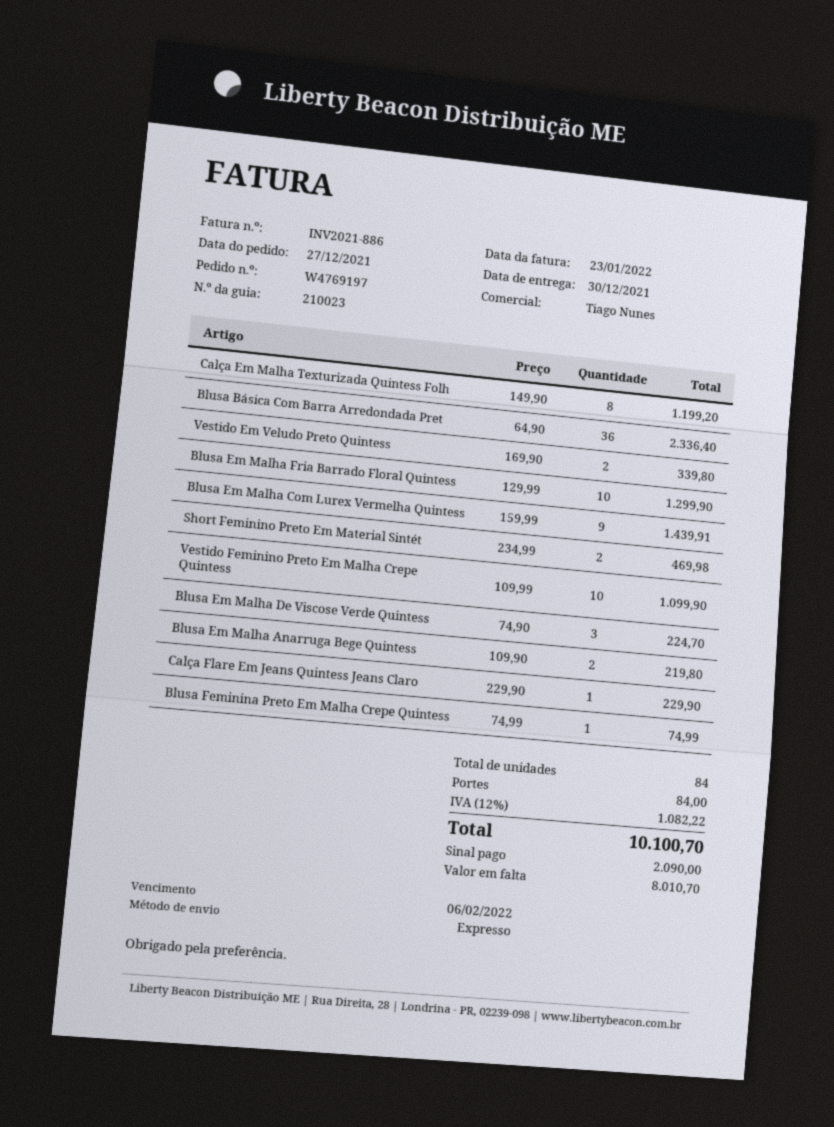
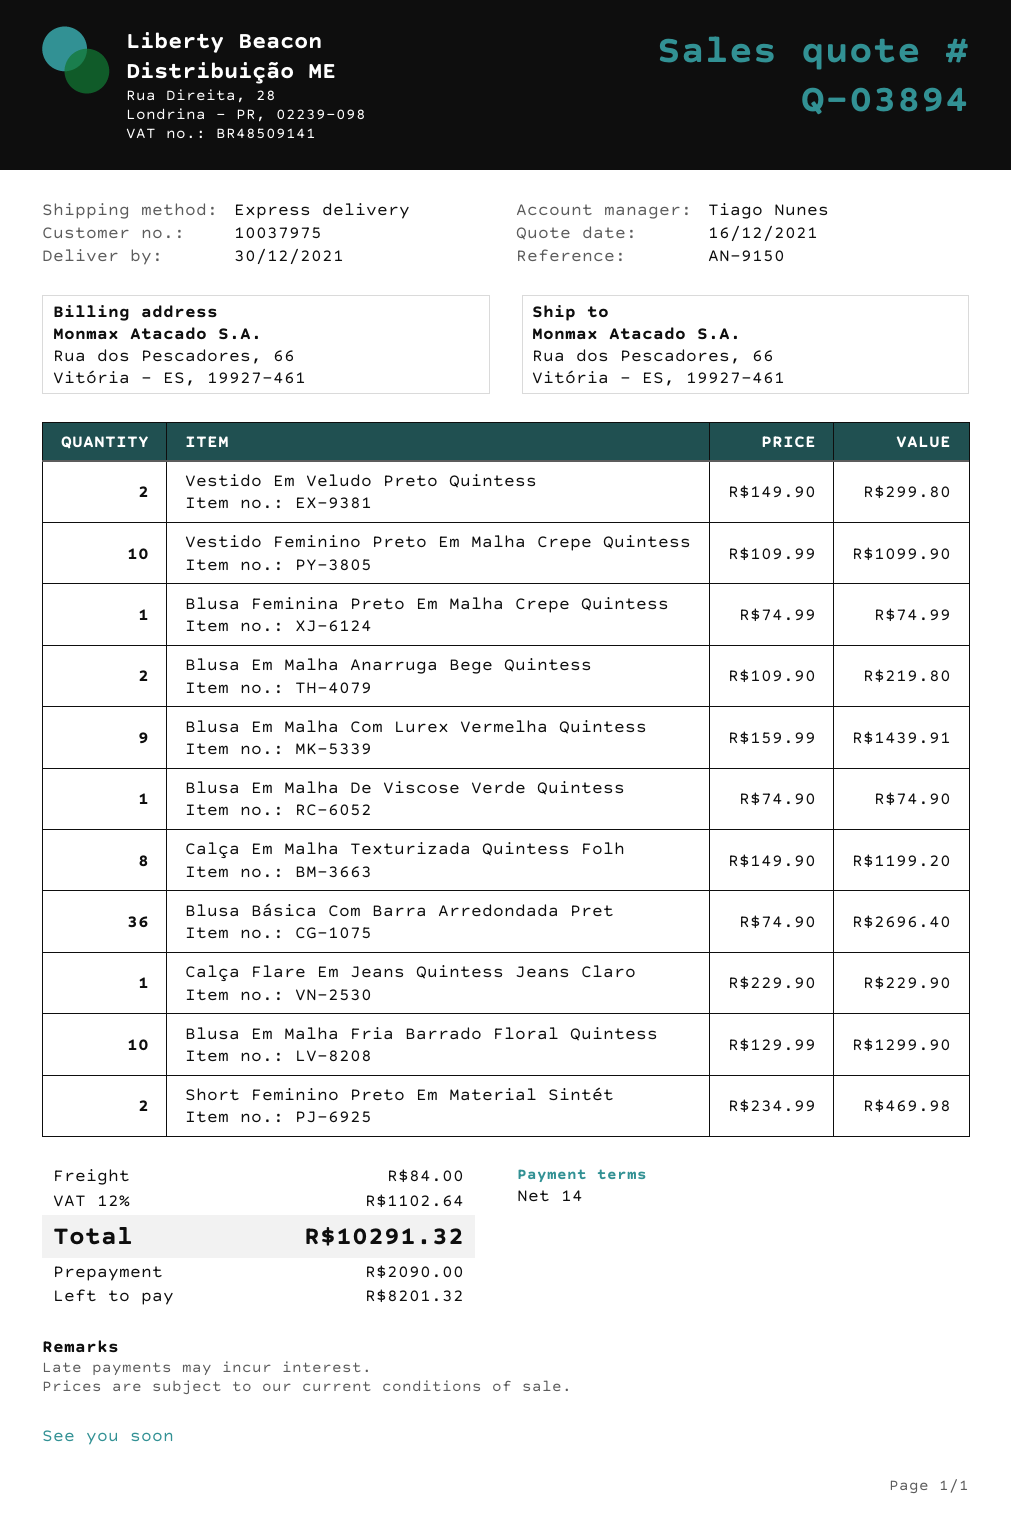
Blusa Básica Com Barra Arredondada Pret: 36 x 64.90 = 2336.40 -> 36 x 74.90 = 2696.40
Vestido Em Veludo Preto Quintess: 2 x 169.90 = 339.80 -> 2 x 149.90 = 299.80
Blusa Em Malha De Viscose Verde Quintess: 3 x 74.90 = 224.70 -> 1 x 74.90 = 74.90
tax: 12% = 1082.22 -> 12% = 1102.64
total: 10100.70 -> 10291.32
balance: 8010.70 -> 8201.32

